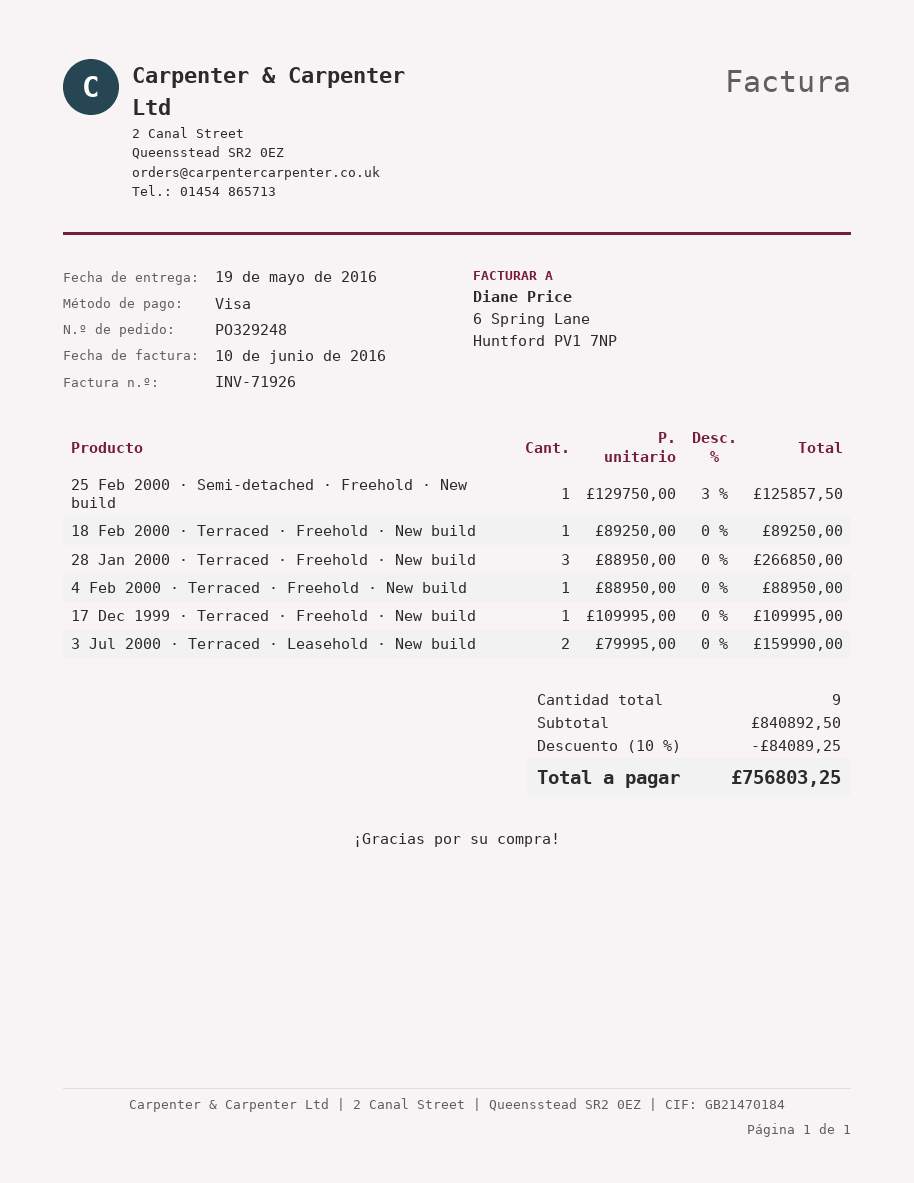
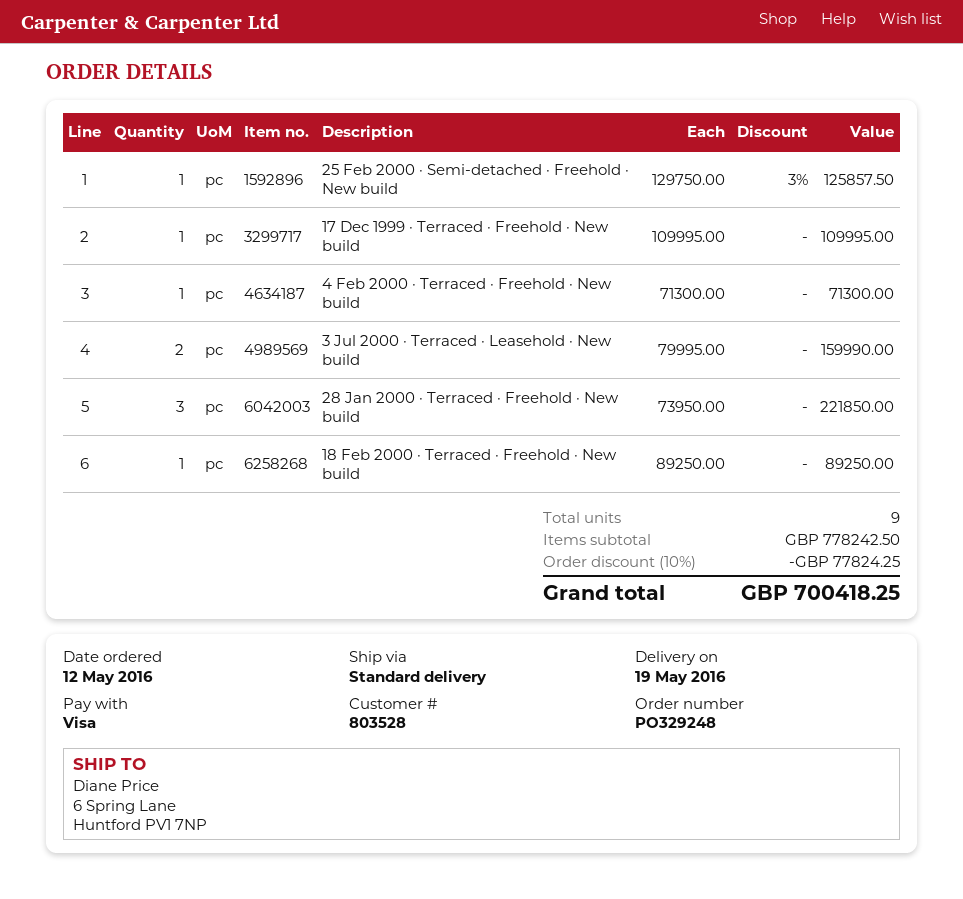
28 Jan 2000 · Terraced · Freehold · New build: 3 x 88950.00 = 266850.00 -> 3 x 73950.00 = 221850.00
4 Feb 2000 · Terraced · Freehold · New build: 1 x 88950.00 = 88950.00 -> 1 x 71300.00 = 71300.00
subtotal: 840892.50 -> 778242.50
discount: 10% = 84089.25 -> 10% = 77824.25
total: 756803.25 -> 700418.25

